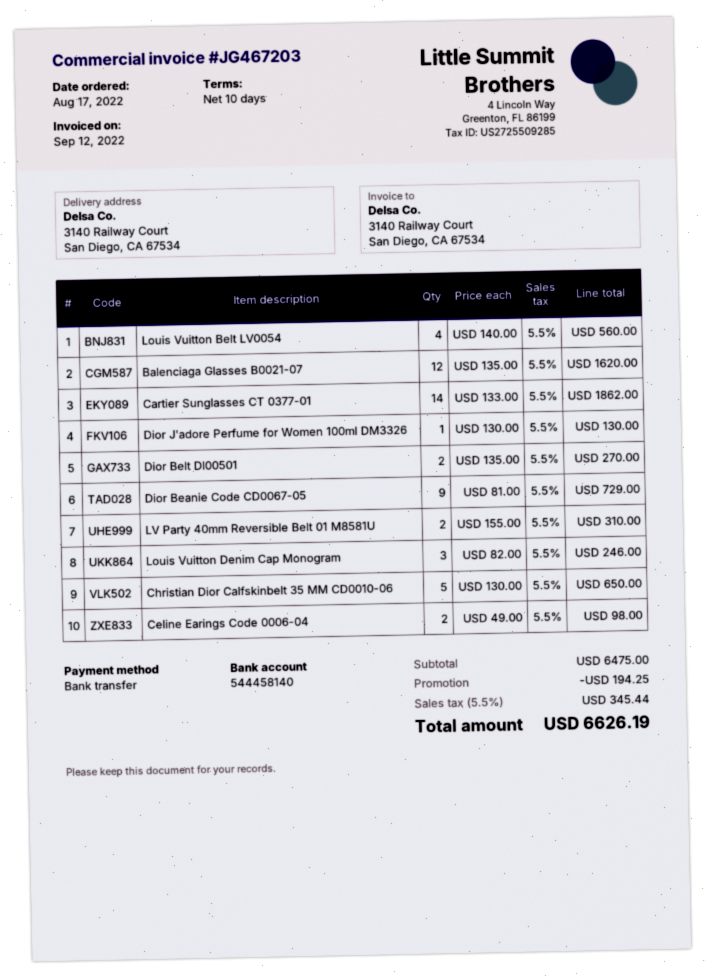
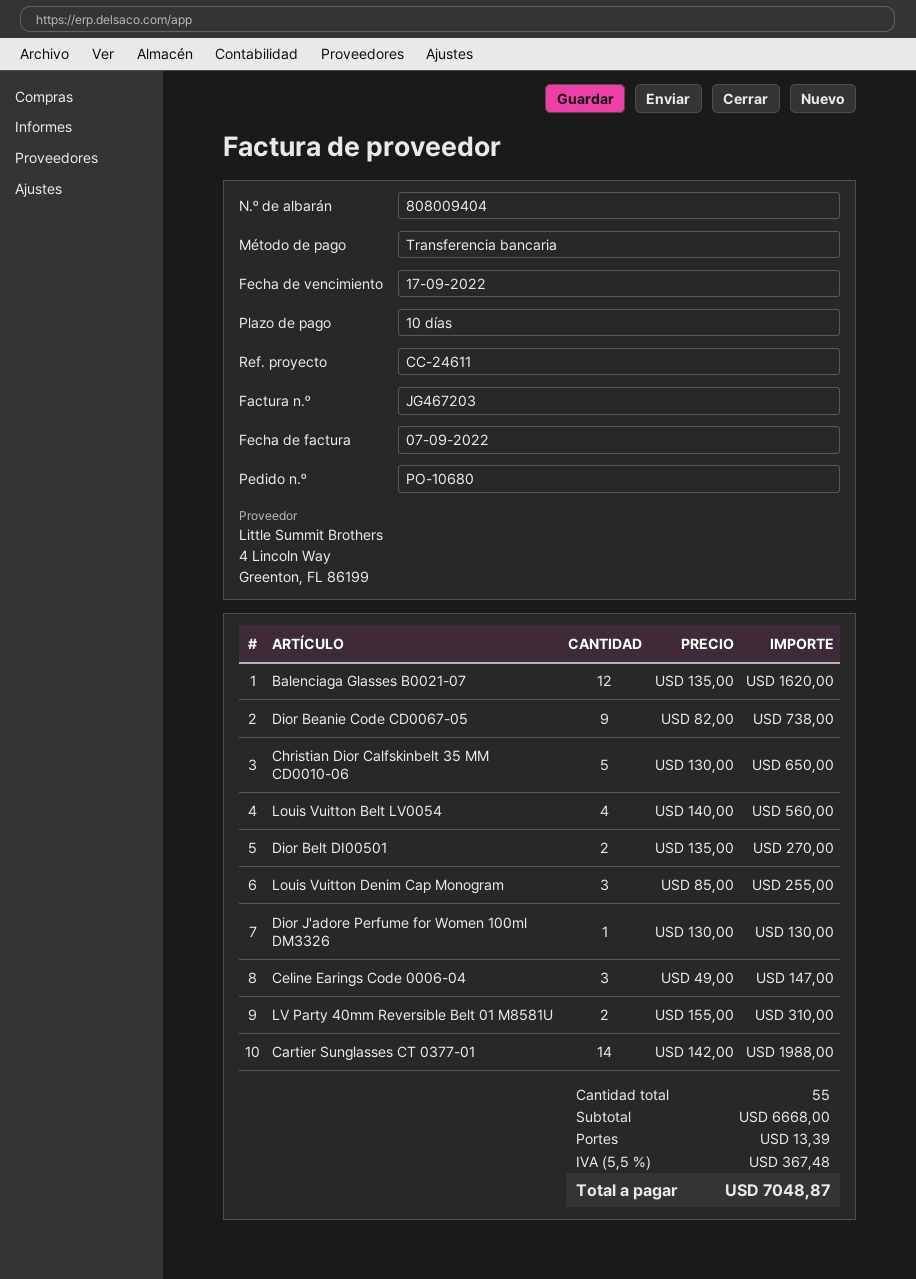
invoice date: 2022-09-12 -> 2022-09-07
Cartier Sunglasses CT 0377-01: 14 x 133.00 = 1862.00 -> 14 x 142.00 = 1988.00
Dior Beanie Code CD0067-05: 9 x 81.00 = 729.00 -> 9 x 82.00 = 738.00
Louis Vuitton Denim Cap Monogram: 3 x 82.00 = 246.00 -> 3 x 85.00 = 255.00
Celine Earings Code 0006-04: 2 x 49.00 = 98.00 -> 3 x 49.00 = 147.00
subtotal: 6475.00 -> 6668.00
discount: 194.25 -> none
shipping: none -> 13.39
tax: 5.5% = 345.44 -> 5.5% = 367.48
total: 6626.19 -> 7048.87

